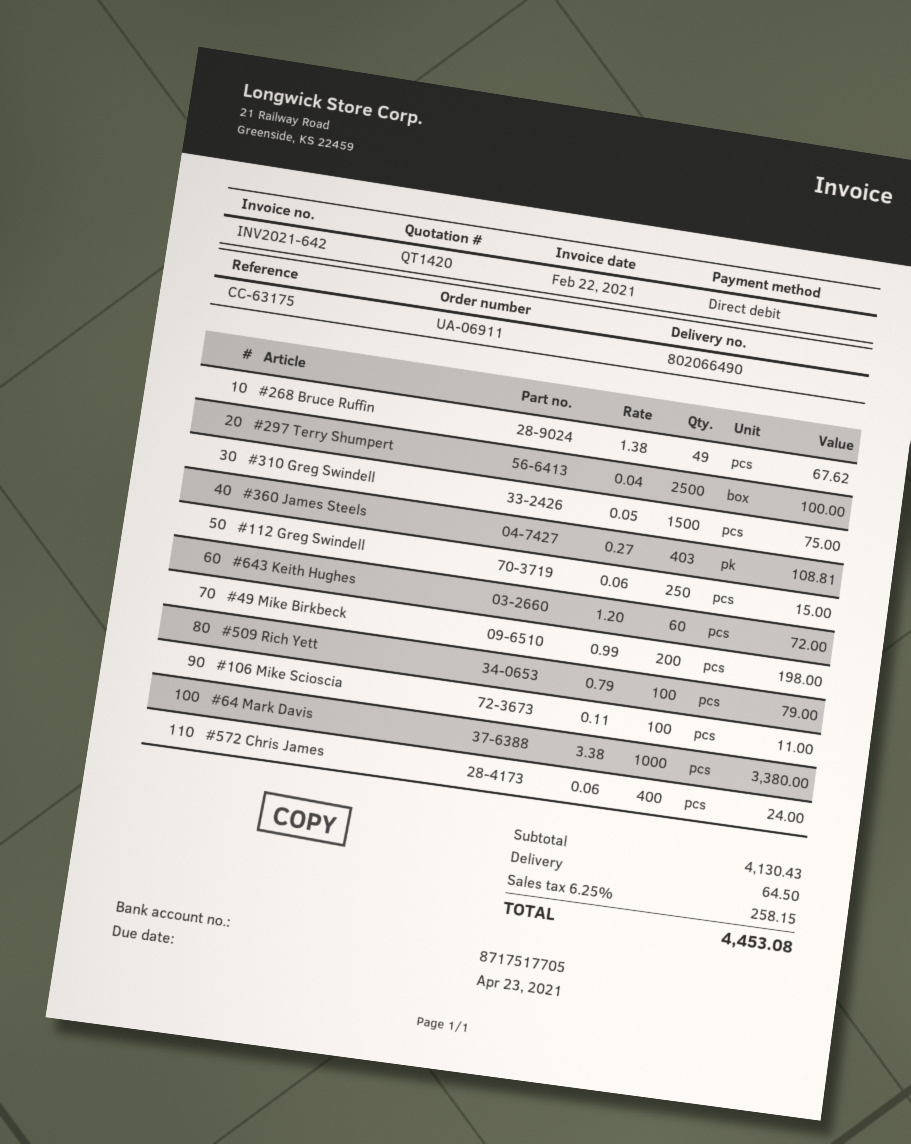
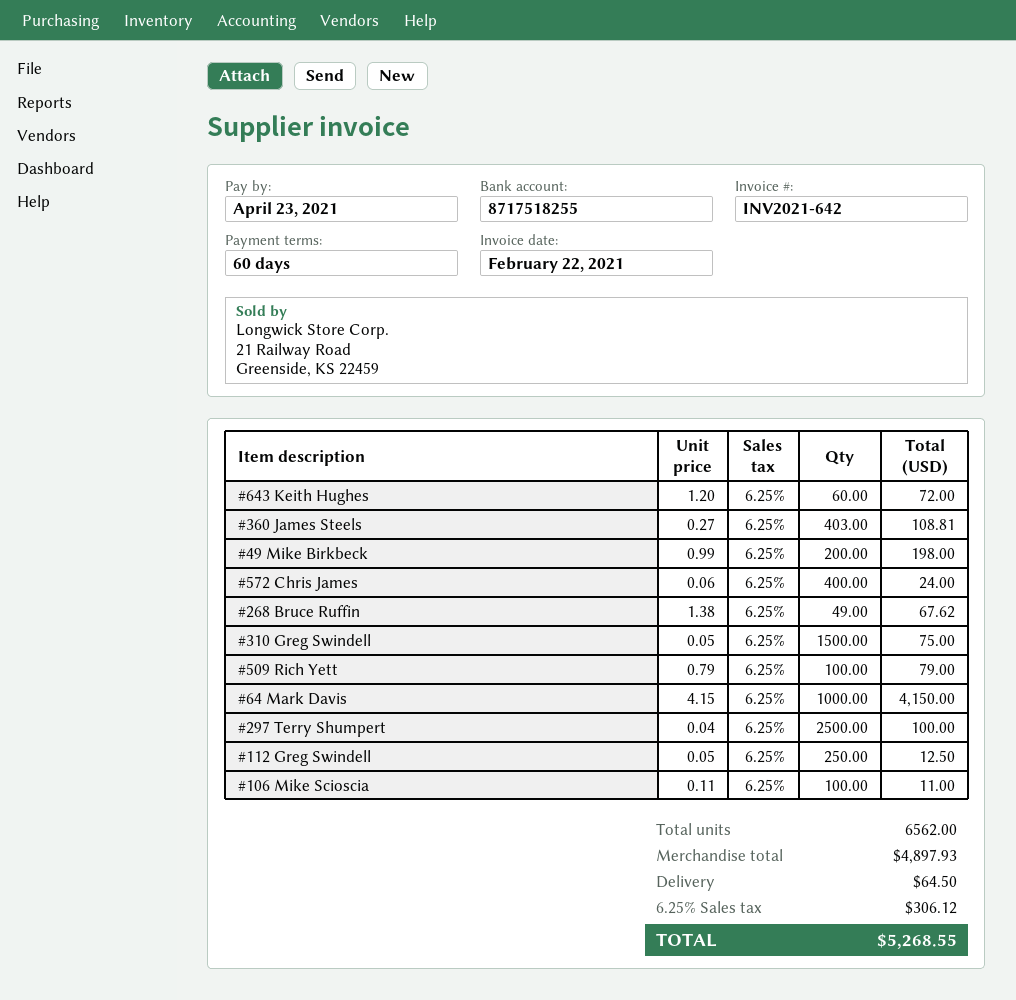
bank account: 8717517705 -> 8717518255
#112 Greg Swindell: 250 x 0.06 = 15.00 -> 250 x 0.05 = 12.50
#64 Mark Davis: 1000 x 3.38 = 3380.00 -> 1000 x 4.15 = 4150.00
subtotal: 4130.43 -> 4897.93
tax: 6.25% = 258.15 -> 6.25% = 306.12
total: 4453.08 -> 5268.55

